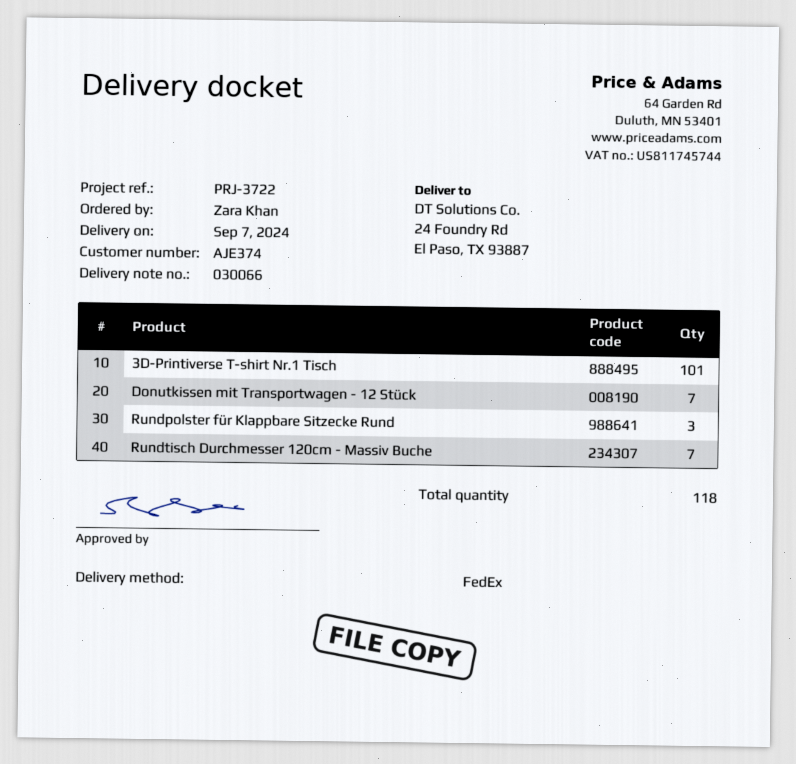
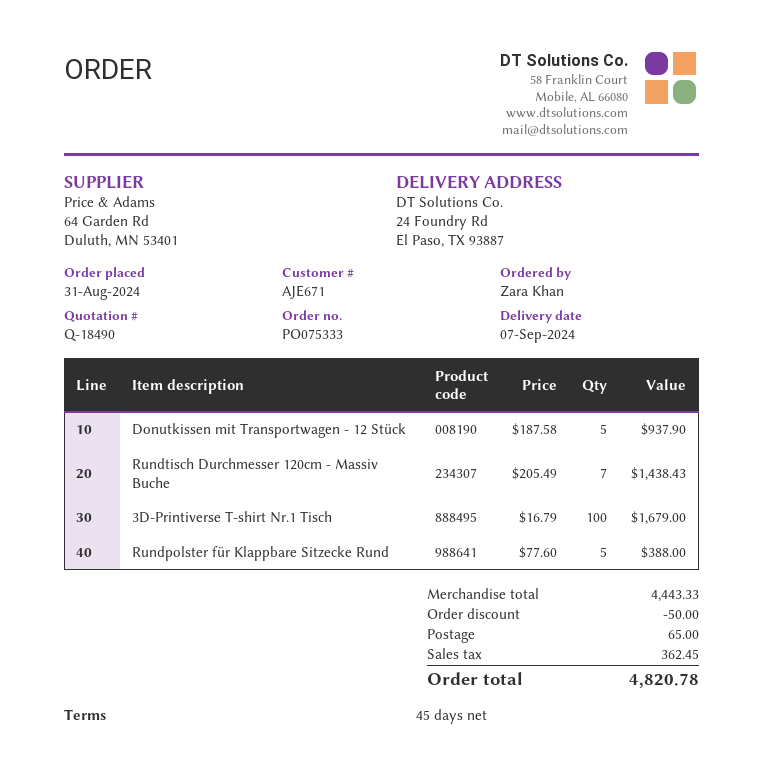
customer number: AJE374 -> AJE671
3D-Printiverse T-shirt Nr.1 Tisch: 101 -> 100
Donutkissen mit Transportwagen - 12 Stück: 7 -> 5
Rundpolster für Klappbare Sitzecke Rund: 3 -> 5

